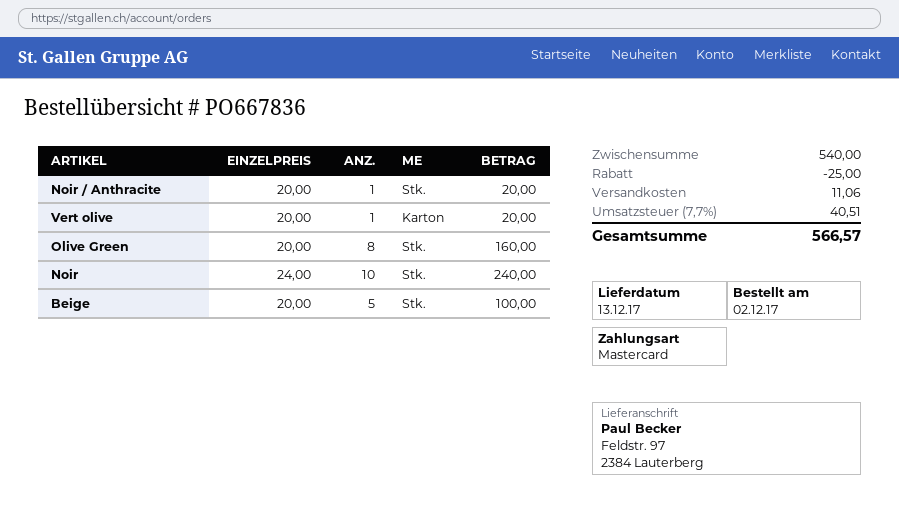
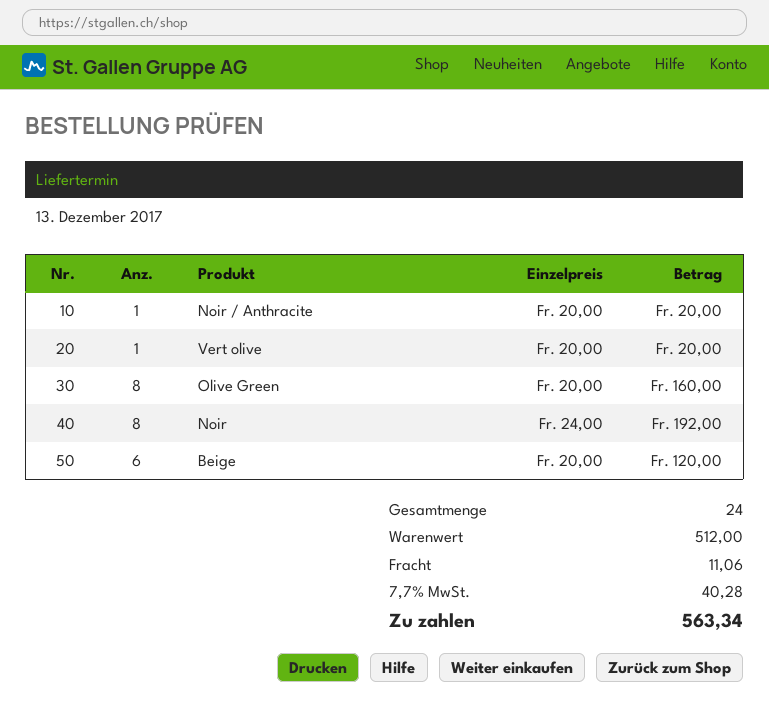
Noir: 10 x 24.00 = 240.00 -> 8 x 24.00 = 192.00
Beige: 5 x 20.00 = 100.00 -> 6 x 20.00 = 120.00
subtotal: 540.00 -> 512.00
discount: 25.00 -> none
tax: 7.7% = 40.51 -> 7.7% = 40.28
total: 566.57 -> 563.34

